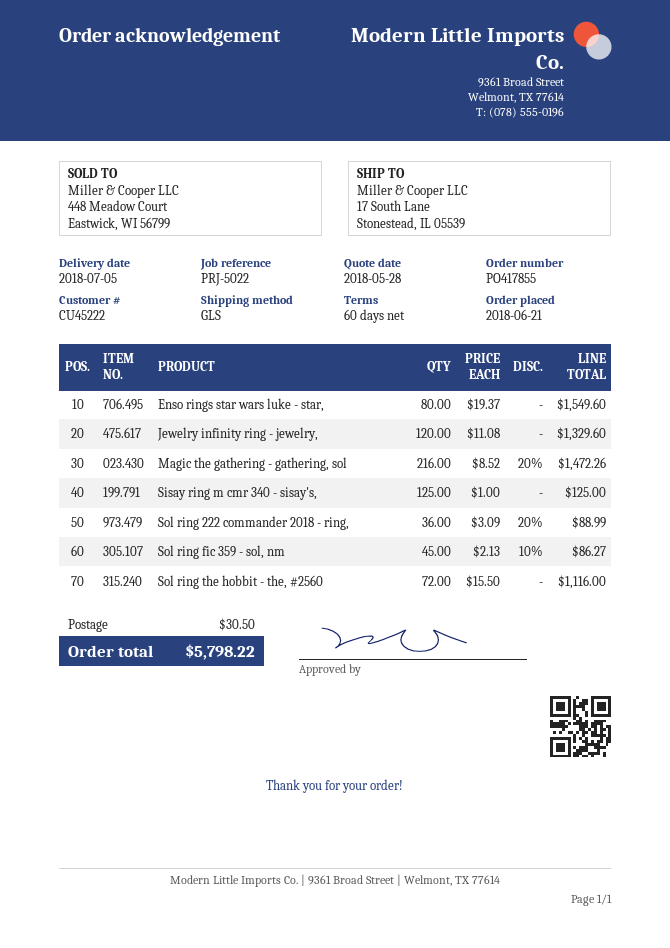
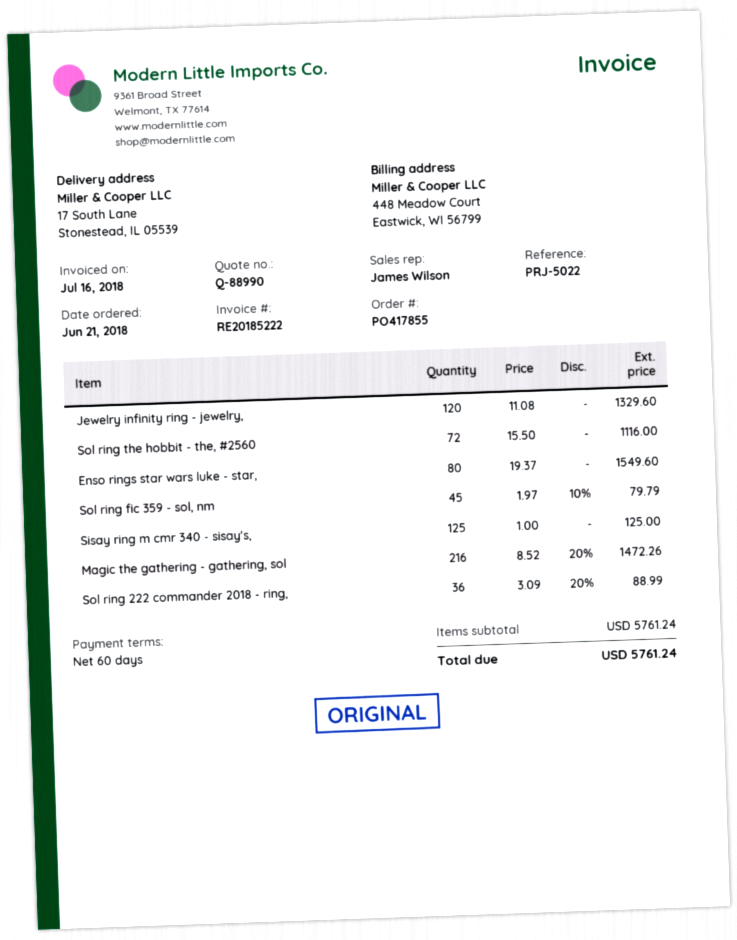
Sol ring fic 359 - sol, nm: 45 x 2.13 - 10% = 86.27 -> 45 x 1.97 - 10% = 79.79
shipping: 30.50 -> none
total: 5798.22 -> 5761.24

